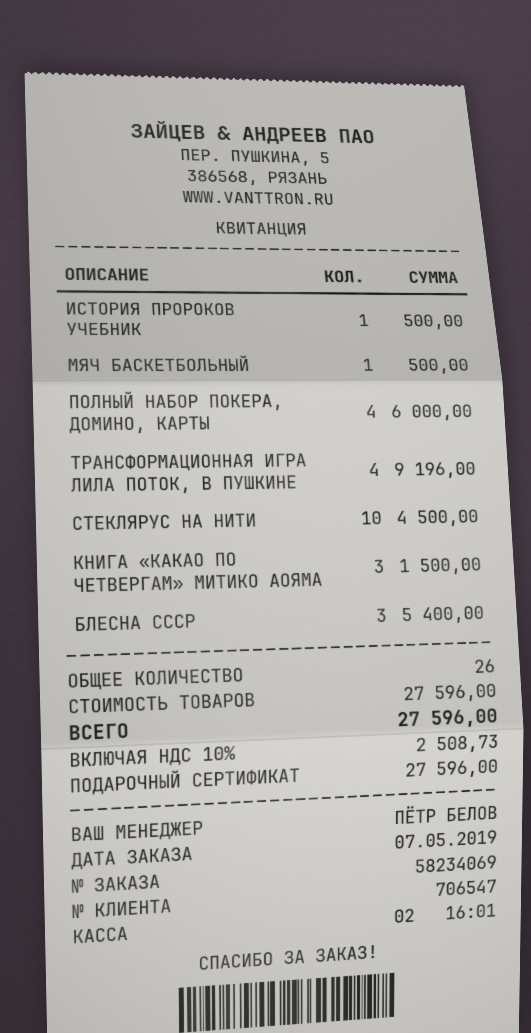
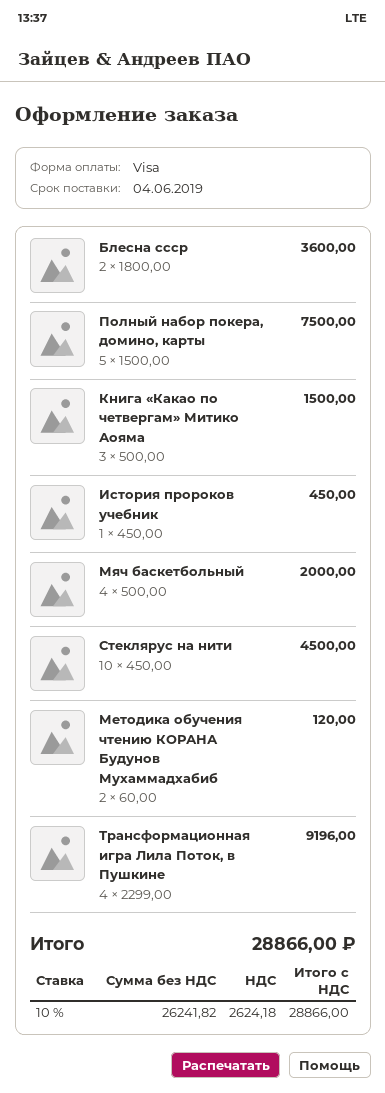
payment method: gift card -> Visa
ИСТОРИЯ ПРОРОКОВ УЧЕБНИК: 1 for 500.00 -> 1 for 450.00
МЯЧ БАСКЕТБОЛЬНЫЙ: 1 for 500.00 -> 4 for 2000.00
ПОЛНЫЙ НАБОР ПОКЕРА, ДОМИНО, КАРТЫ: 4 for 6000.00 -> 5 for 7500.00
БЛЕСНА СССР: 3 for 5400.00 -> 2 for 3600.00
Методика обучения чтению КОРАНА Будунов Мухаммадхабиб: none -> 2 for 120.00
tax: 10% = 2508.73 -> 10% = 2624.18
total: 27596.00 -> 28866.00

